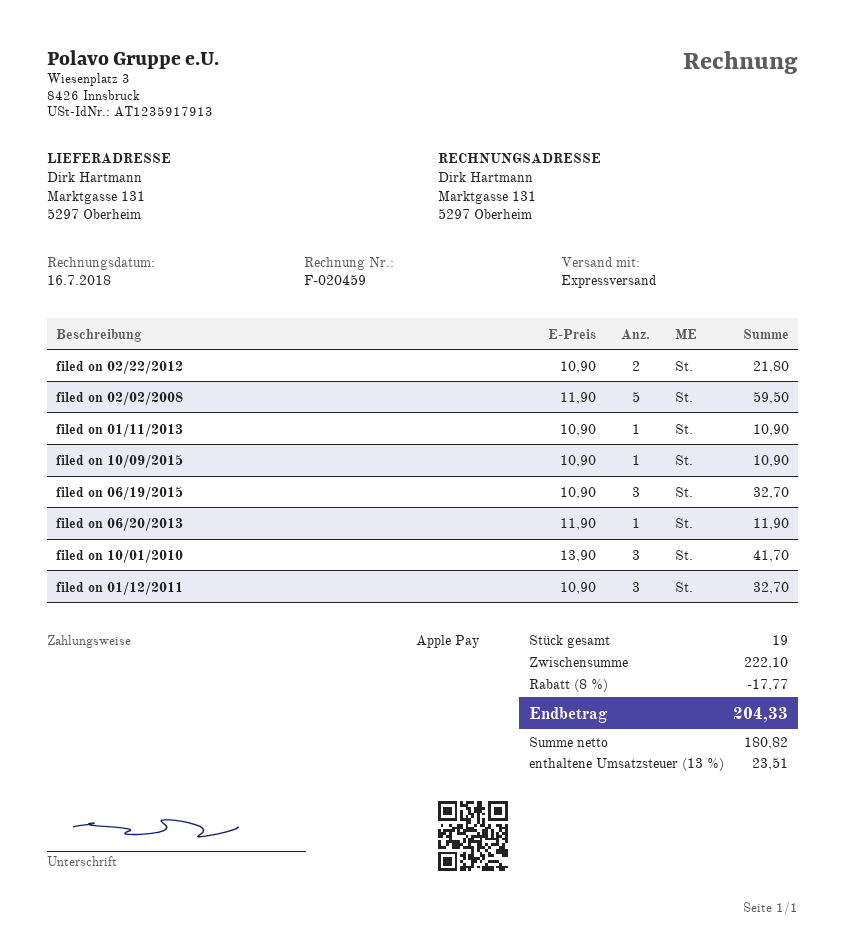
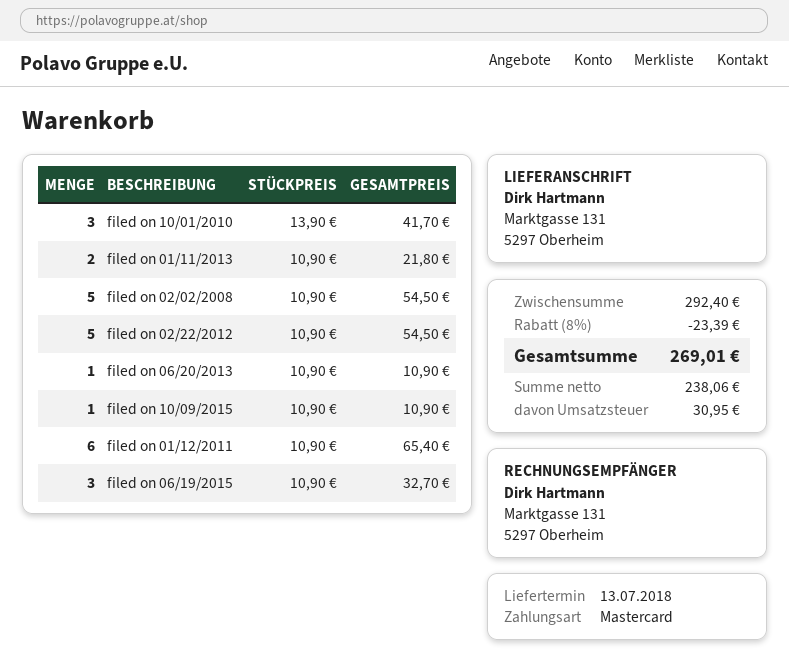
payment method: Apple Pay -> Mastercard
filed on 02/22/2012: 2 x 10.90 = 21.80 -> 5 x 10.90 = 54.50
filed on 02/02/2008: 5 x 11.90 = 59.50 -> 5 x 10.90 = 54.50
filed on 01/11/2013: 1 x 10.90 = 10.90 -> 2 x 10.90 = 21.80
filed on 06/20/2013: 1 x 11.90 = 11.90 -> 1 x 10.90 = 10.90
filed on 01/12/2011: 3 x 10.90 = 32.70 -> 6 x 10.90 = 65.40
subtotal: 222.10 -> 292.40
discount: 8% = 17.77 -> 8% = 23.39
net: 180.82 -> 238.06
tax: 23.51 -> 30.95
total: 204.33 -> 269.01

